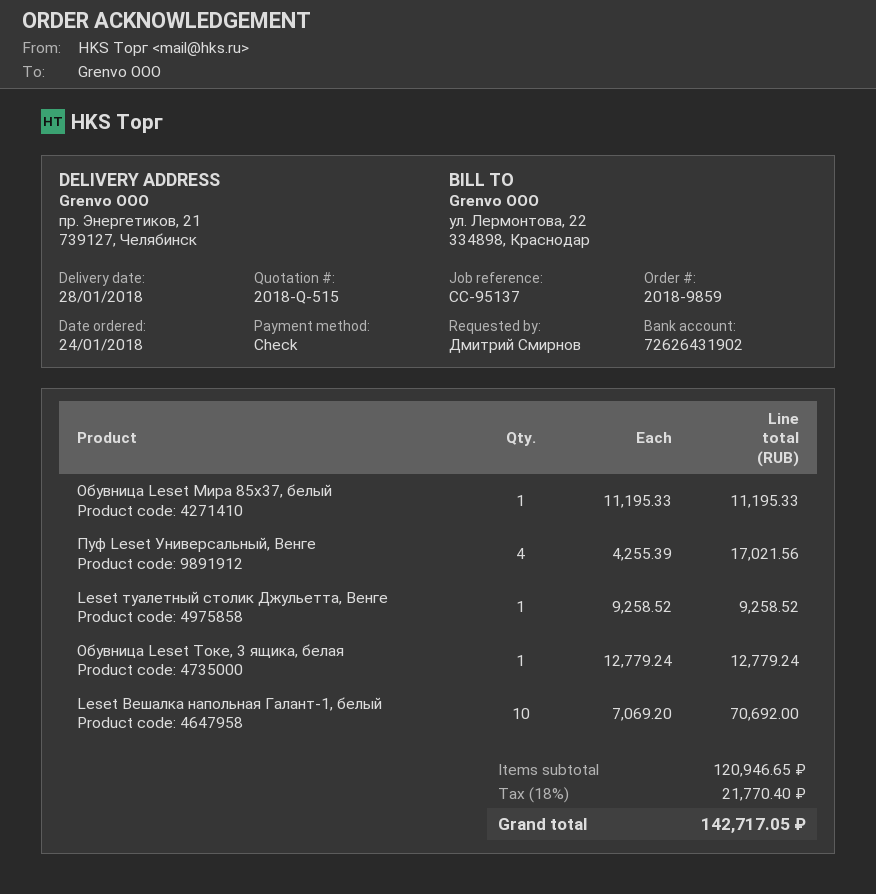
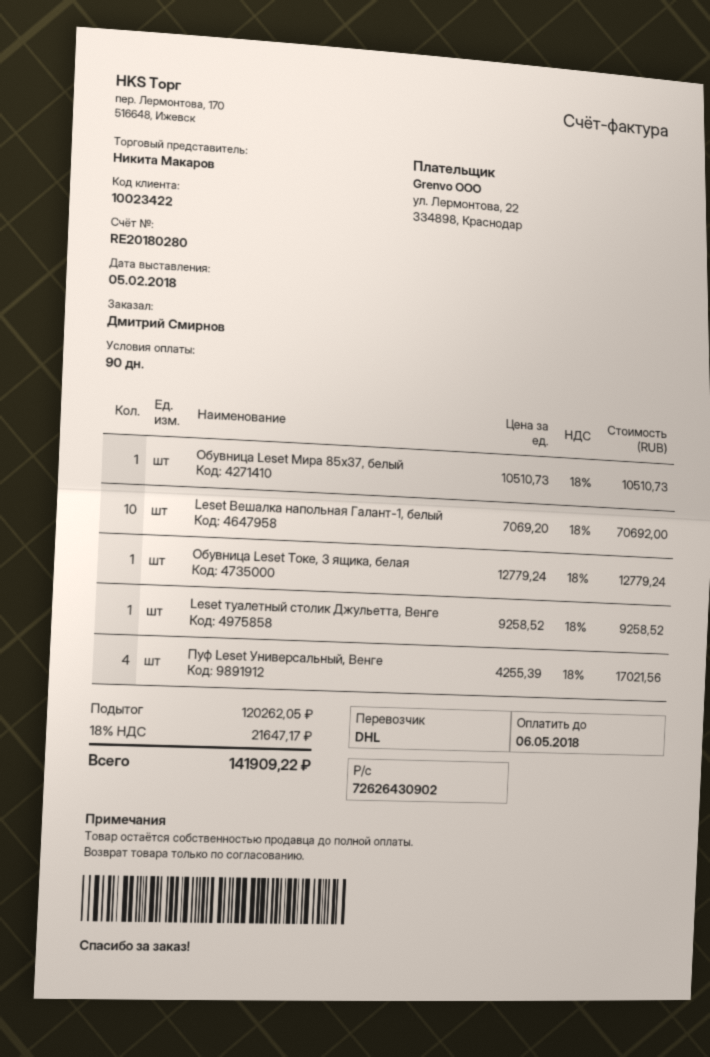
bank account: 72626431902 -> 72626430902
Обувница Leset Мира 85х37, белый: 1 x 11195.33 = 11195.33 -> 1 x 10510.73 = 10510.73
subtotal: 120946.65 -> 120262.05
tax: 18% = 21770.40 -> 18% = 21647.17
total: 142717.05 -> 141909.22

